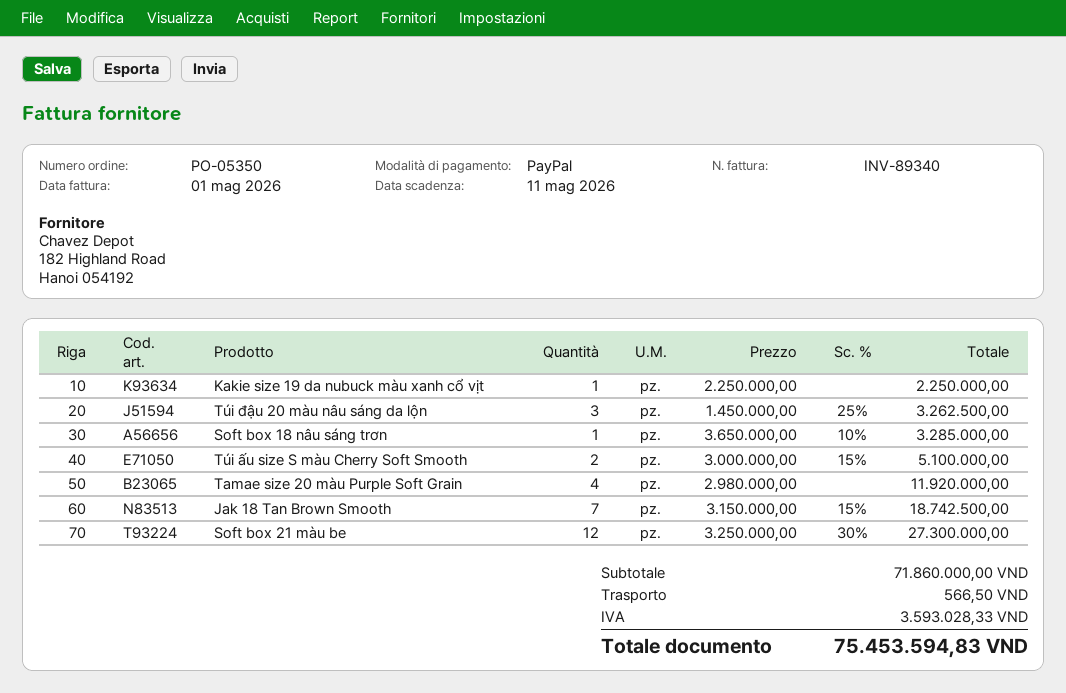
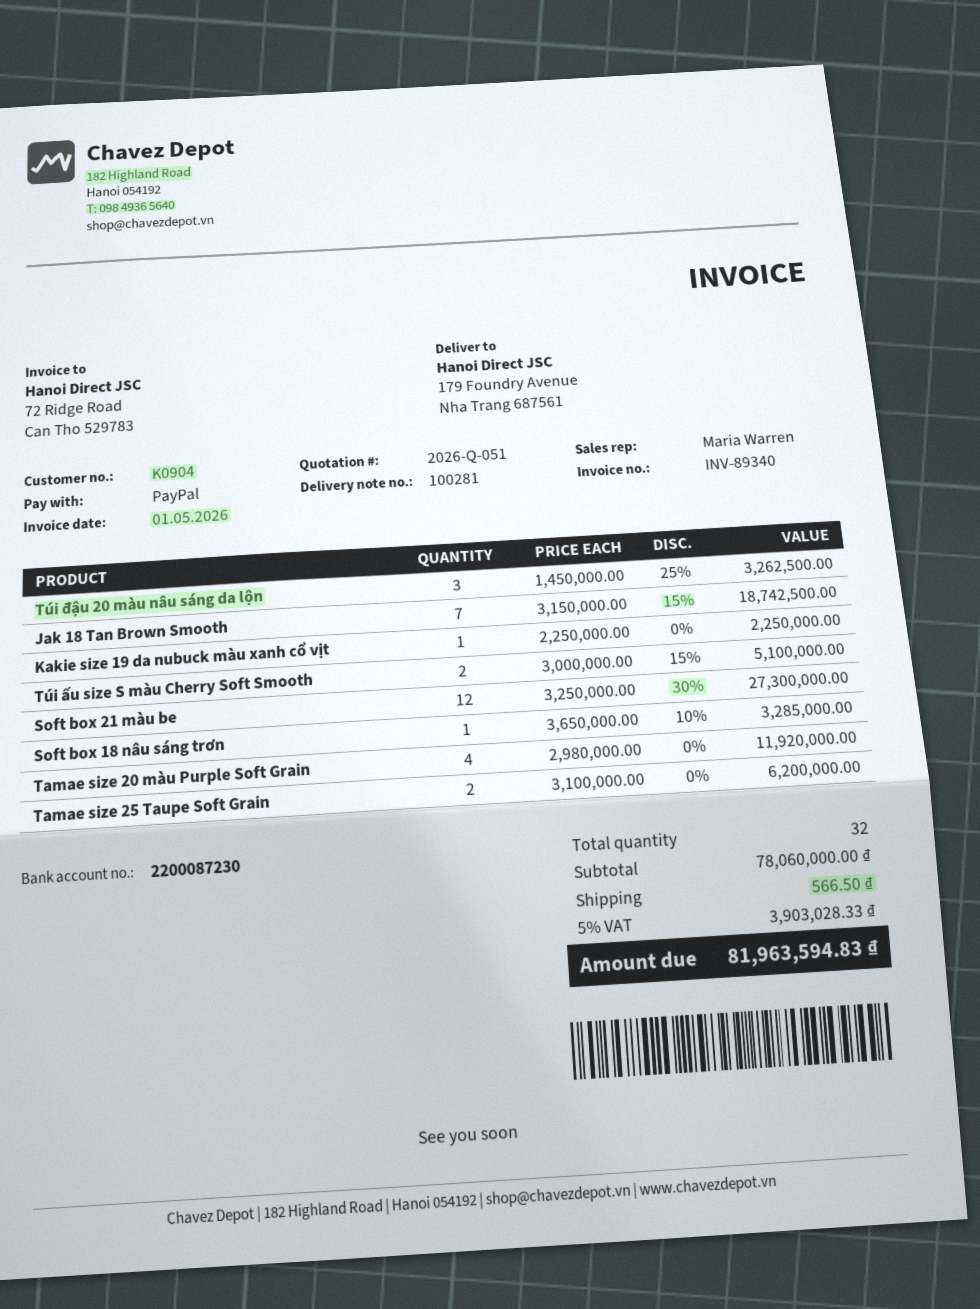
Tamae size 25 Taupe Soft Grain: none -> 2 x 3100000.00 = 6200000.00
subtotal: 71860000.00 -> 78060000.00
tax: 3593028.33 -> 3903028.33
total: 75453594.83 -> 81963594.83

